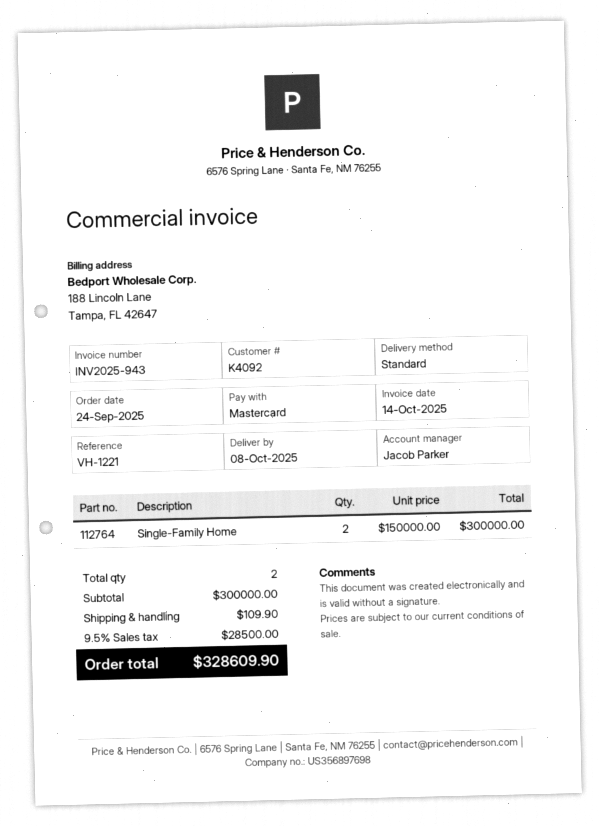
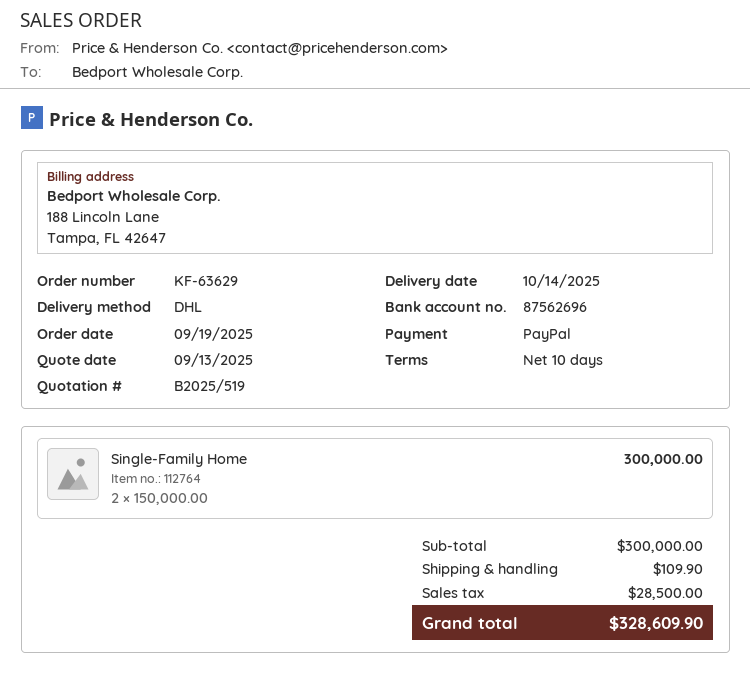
order date: 2025-09-24 -> 2025-09-19
delivery date: 2025-10-08 -> 2025-10-14
payment method: Mastercard -> PayPal
shipping method: standard -> DHL

